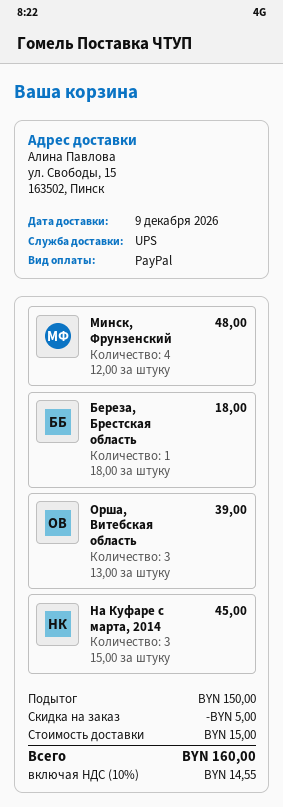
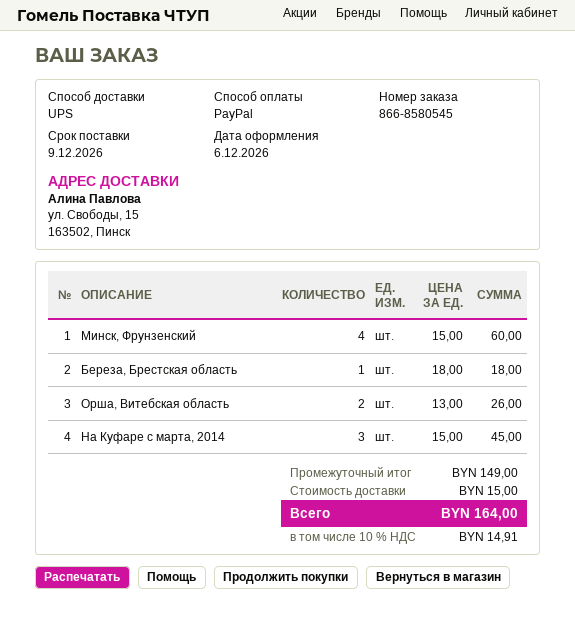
Минск, Фрунзенский: 4 x 12.00 = 48.00 -> 4 x 15.00 = 60.00
Орша, Витебская область: 3 x 13.00 = 39.00 -> 2 x 13.00 = 26.00
subtotal: 150.00 -> 149.00
discount: 5.00 -> none
tax: 10% = 14.55 -> 10% = 14.91
total: 160.00 -> 164.00

